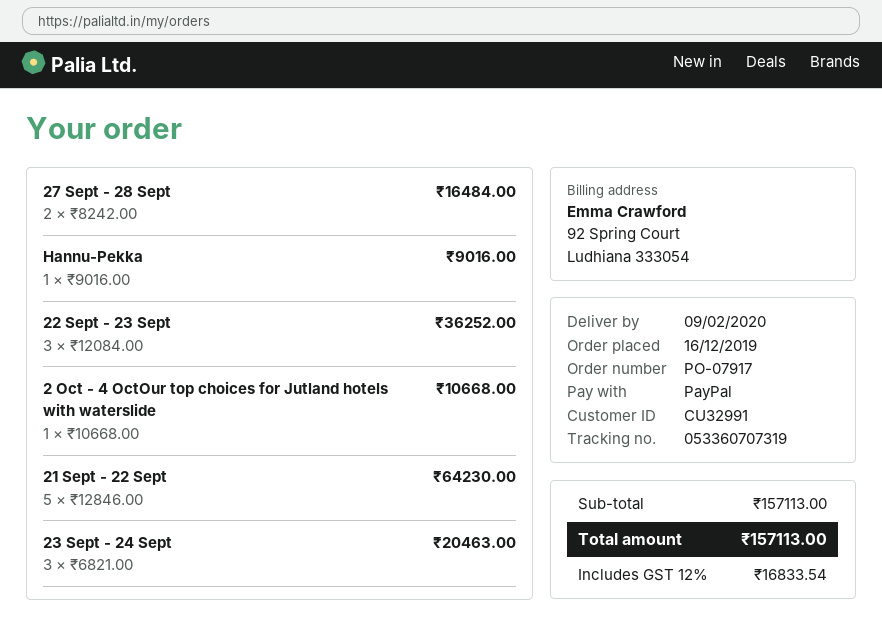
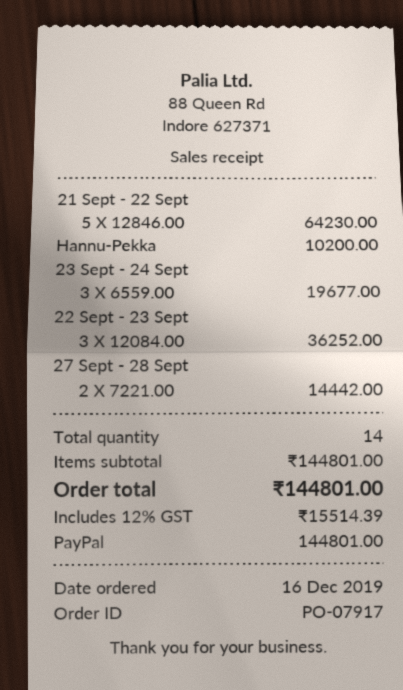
27 Sept - 28 Sept: 2 x 8242.00 = 16484.00 -> 2 x 7221.00 = 14442.00
Hannu-Pekka: 1 x 9016.00 = 9016.00 -> 1 x 10200.00 = 10200.00
2 Oct - 4 OctOur top choices for Jutland hotels with waterslide: 1 x 10668.00 = 10668.00 -> none
23 Sept - 24 Sept: 3 x 6821.00 = 20463.00 -> 3 x 6559.00 = 19677.00
subtotal: 157113.00 -> 144801.00
tax: 12% = 16833.54 -> 12% = 15514.39
total: 157113.00 -> 144801.00

